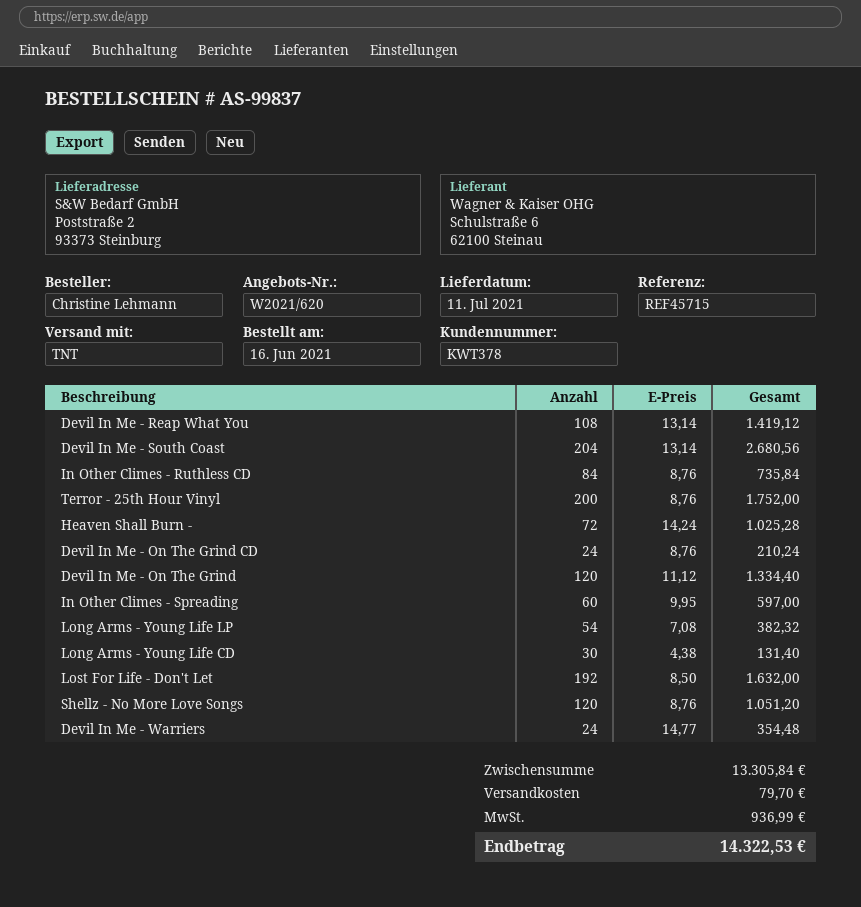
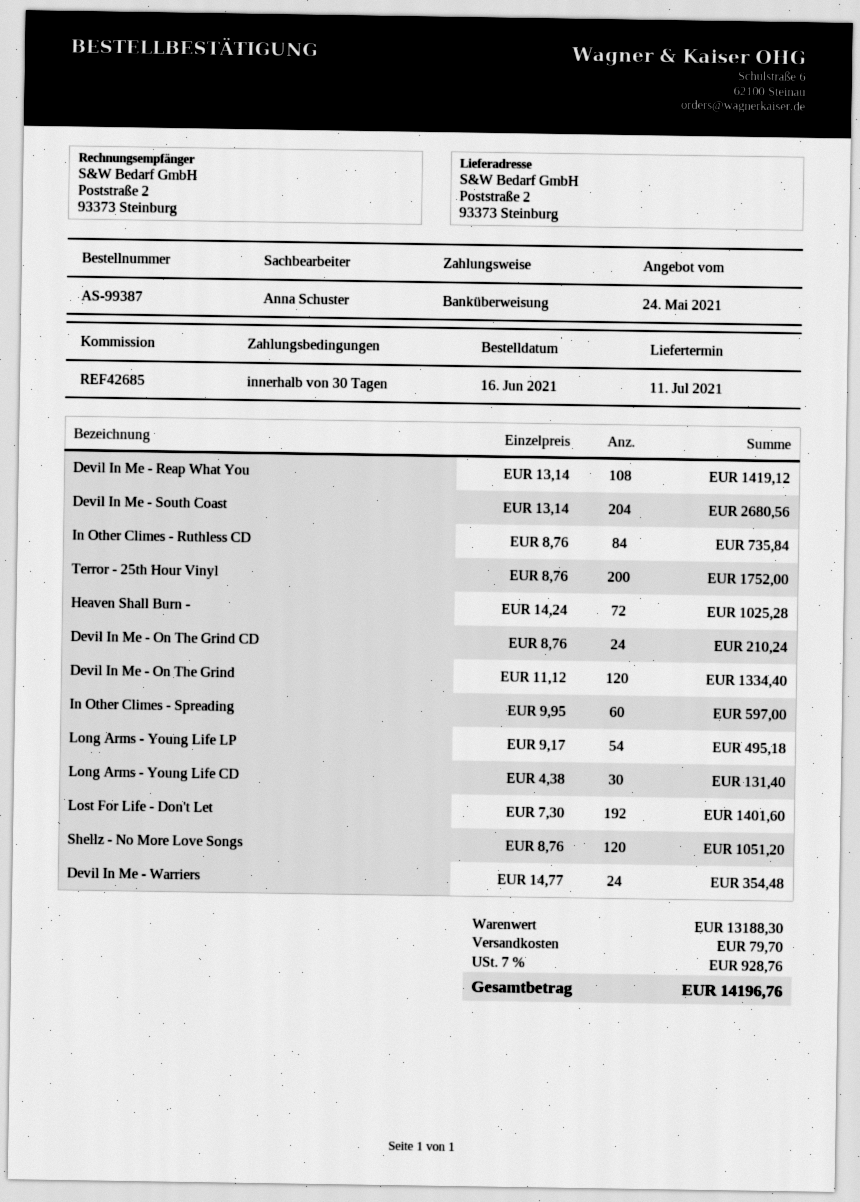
order number: AS-99837 -> AS-99387
reference: REF45715 -> REF42685
Long Arms - Young Life LP: 54 x 7.08 = 382.32 -> 54 x 9.17 = 495.18
Lost For Life - Don't Let: 192 x 8.50 = 1632.00 -> 192 x 7.30 = 1401.60
subtotal: 13305.84 -> 13188.30
tax: 936.99 -> 928.76
total: 14322.53 -> 14196.76

